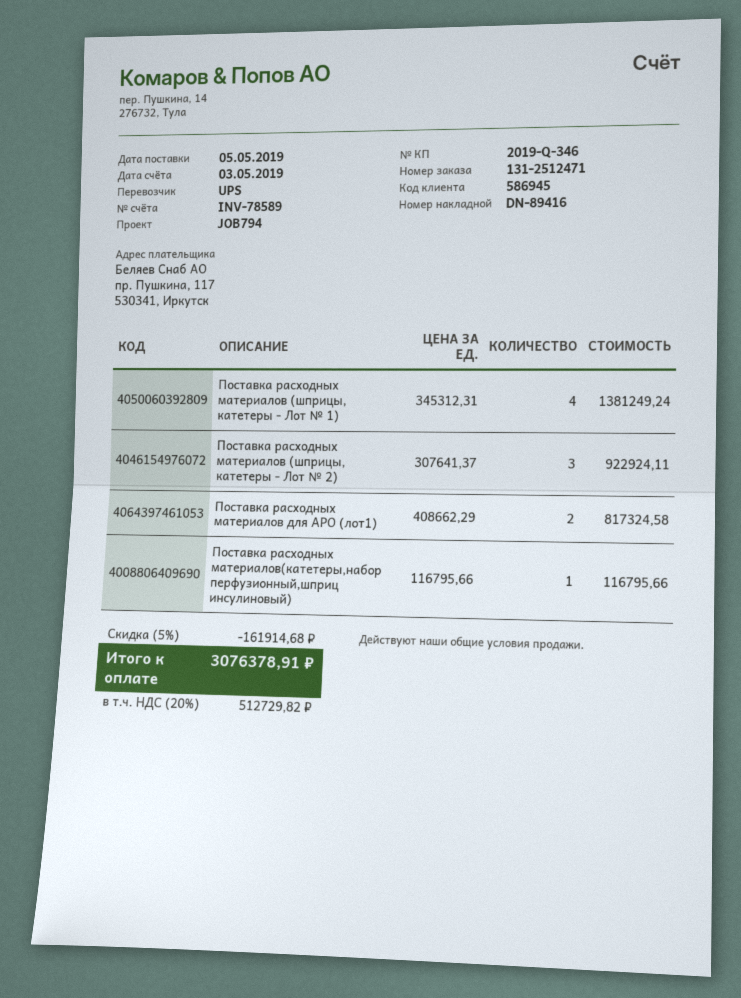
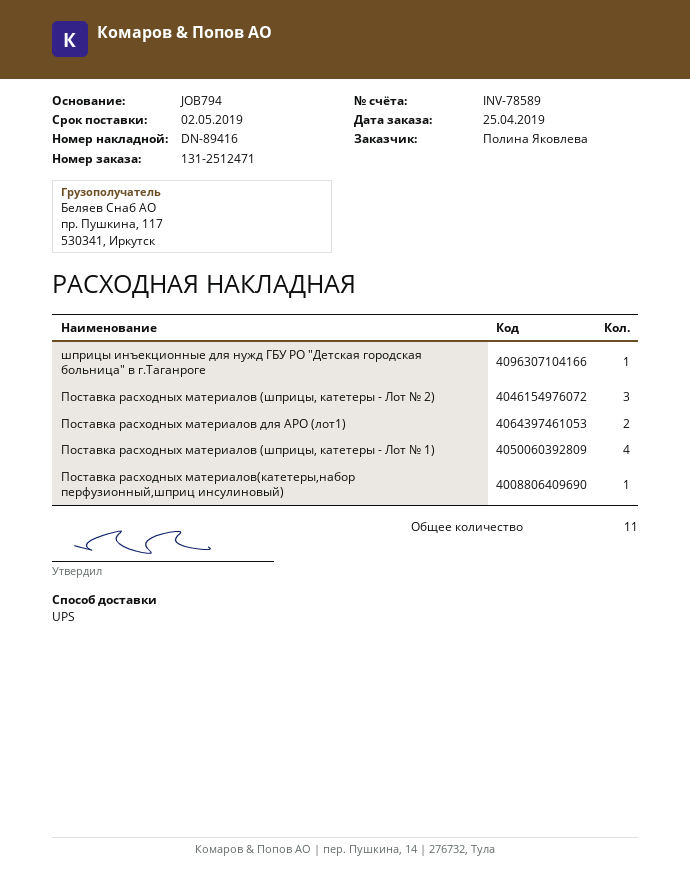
delivery date: 2019-05-05 -> 2019-05-02
шприцы инъекционные для нужд ГБУ РО "Детская городская больница" в г.Таганроге: none -> 1

